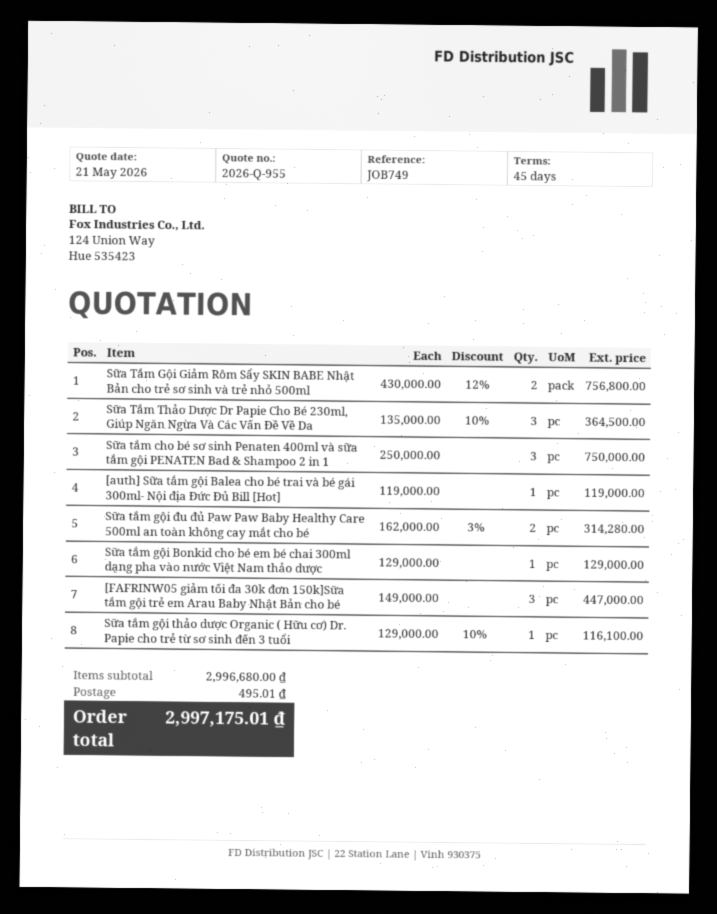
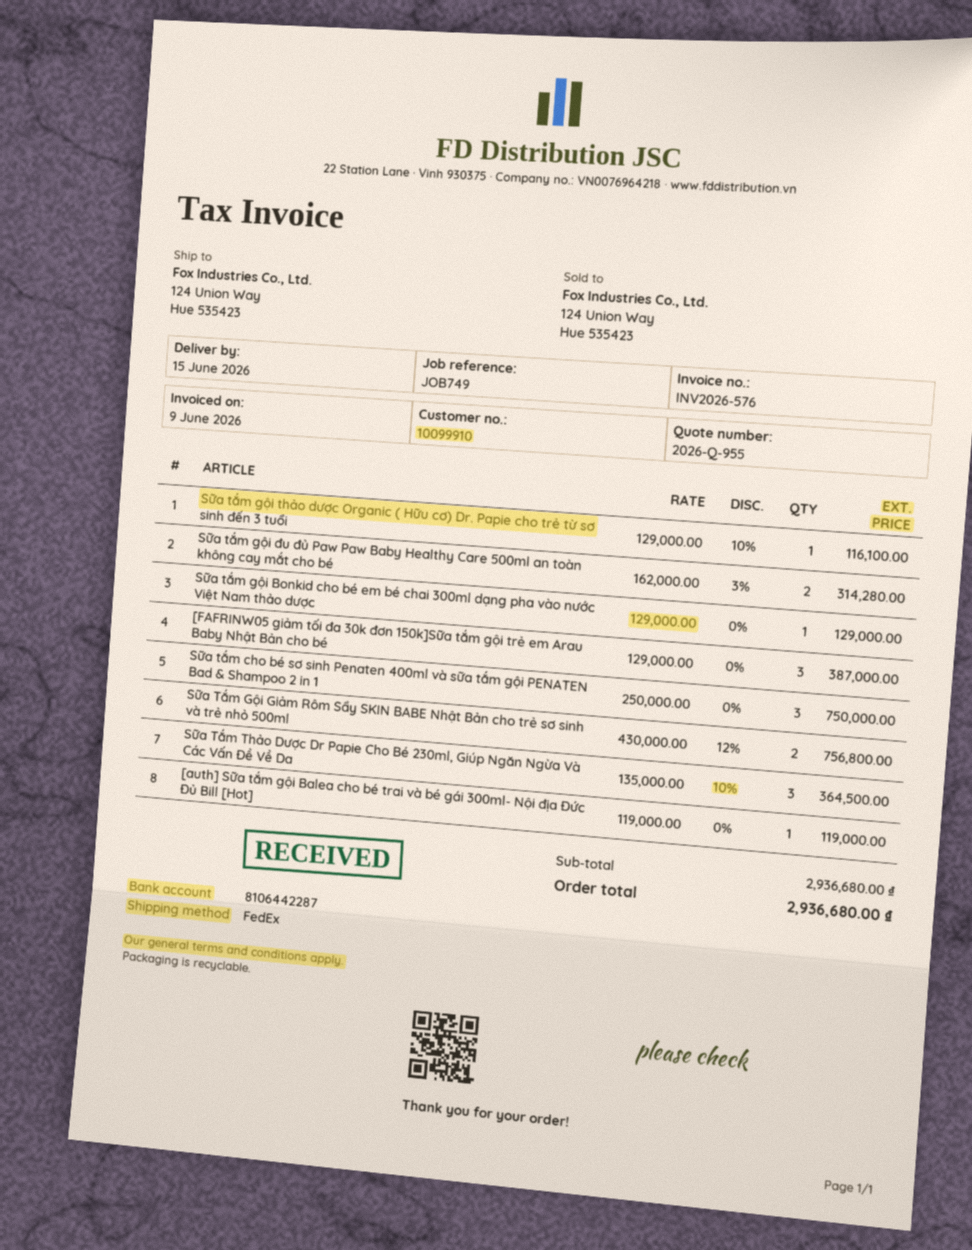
[FAFRINW05 giảm tối đa 30k đơn 150k]Sữa tắm gội trẻ em Arau Baby Nhật Bản cho bé: 3 x 149000.00 = 447000.00 -> 3 x 129000.00 = 387000.00
subtotal: 2996680.00 -> 2936680.00
shipping: 495.01 -> none
total: 2997175.01 -> 2936680.00

